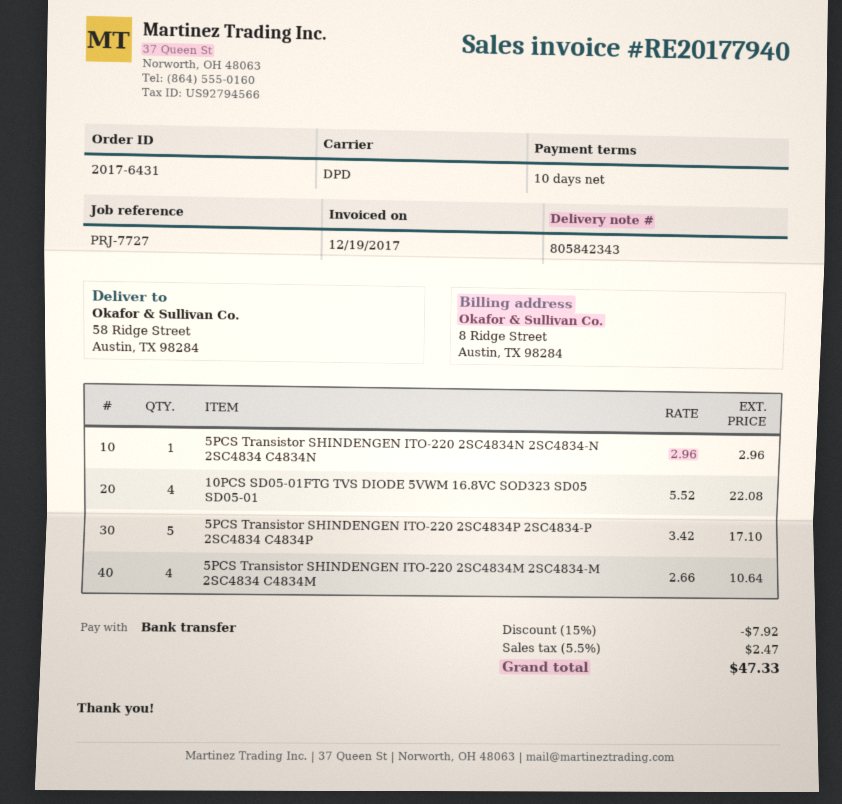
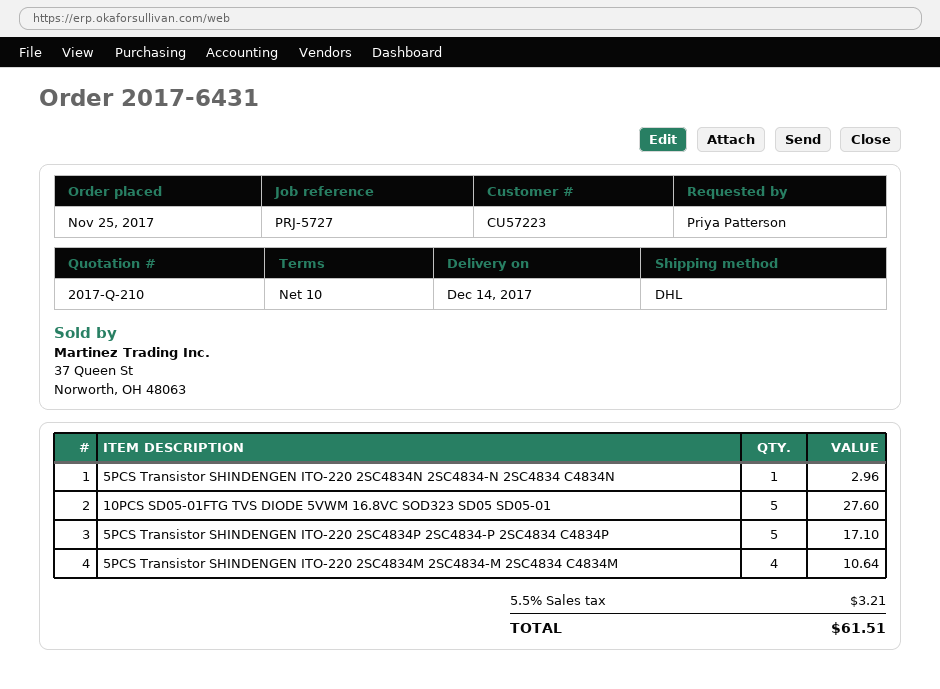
reference: PRJ-7727 -> PRJ-5727
shipping method: DPD -> DHL
10PCS SD05-01FTG TVS DIODE 5VWM 16.8VC SOD323 SD05 SD05-01: 4 for 22.08 -> 5 for 27.60
discount: 15% = 7.92 -> none
tax: 5.5% = 2.47 -> 5.5% = 3.21
total: 47.33 -> 61.51

